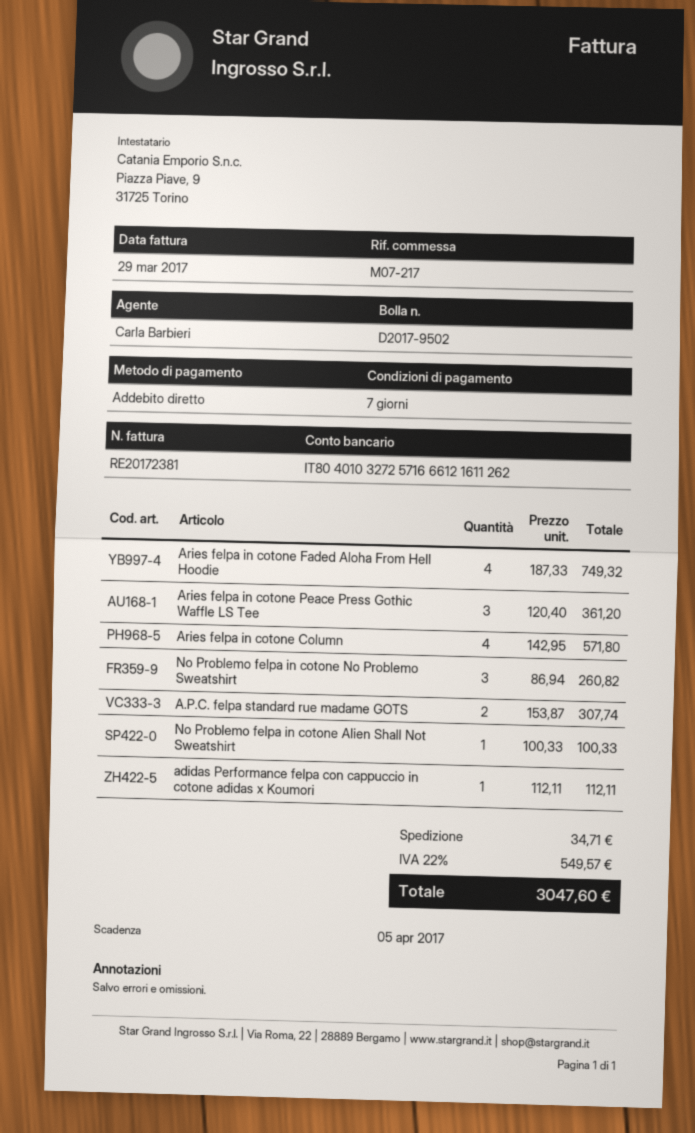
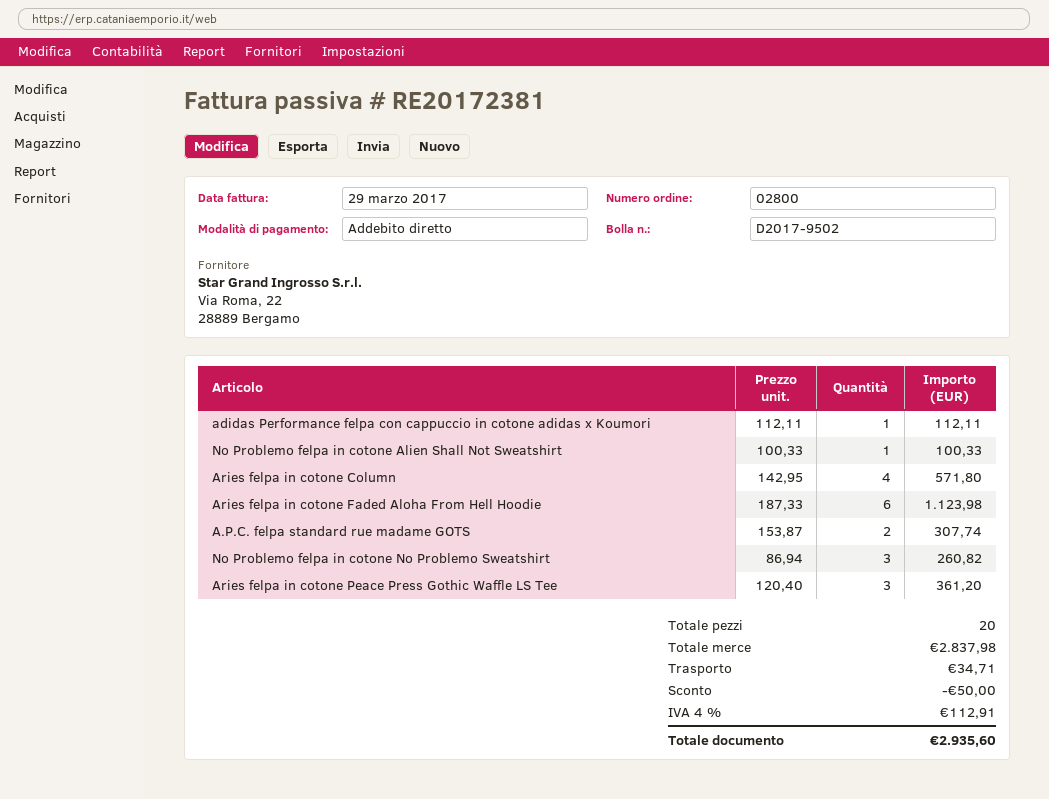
Aries felpa in cotone Faded Aloha From Hell Hoodie: 4 x 187.33 = 749.32 -> 6 x 187.33 = 1123.98
discount: none -> 50.00
tax: 22% = 549.57 -> 4% = 112.91
total: 3047.60 -> 2935.60

